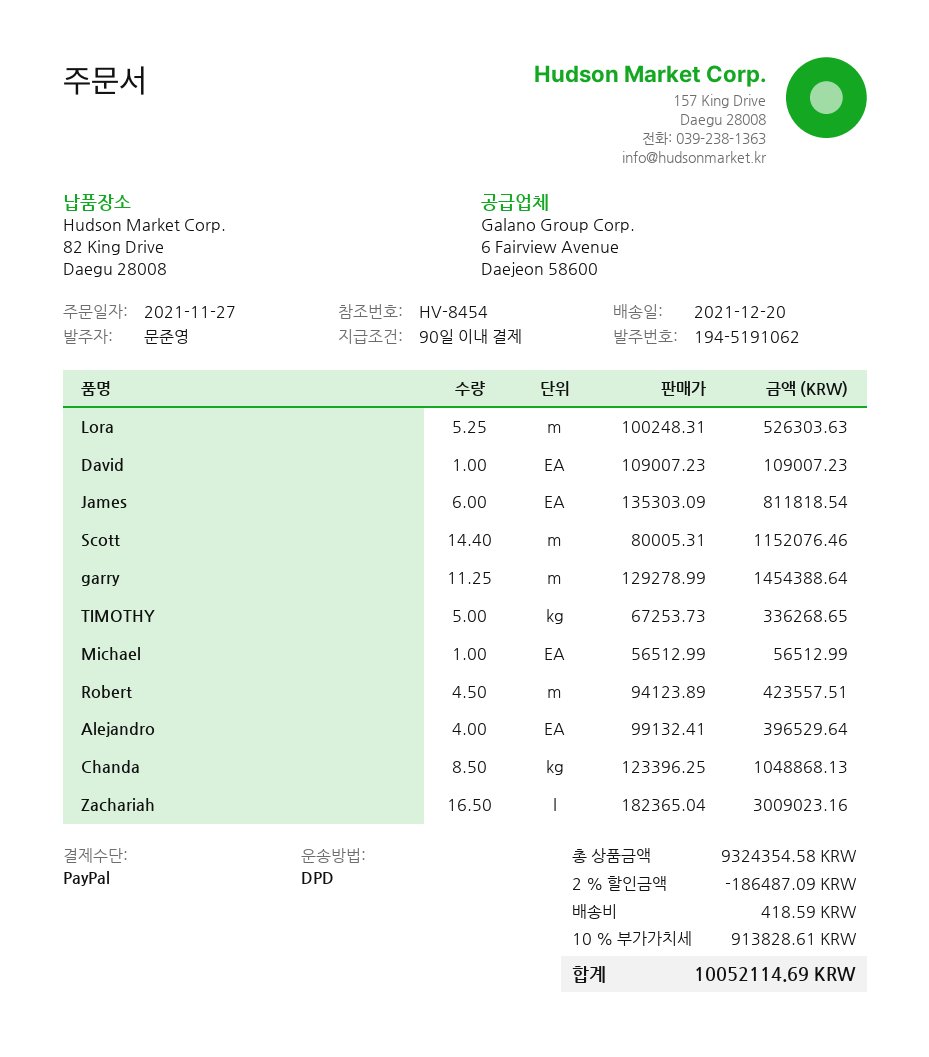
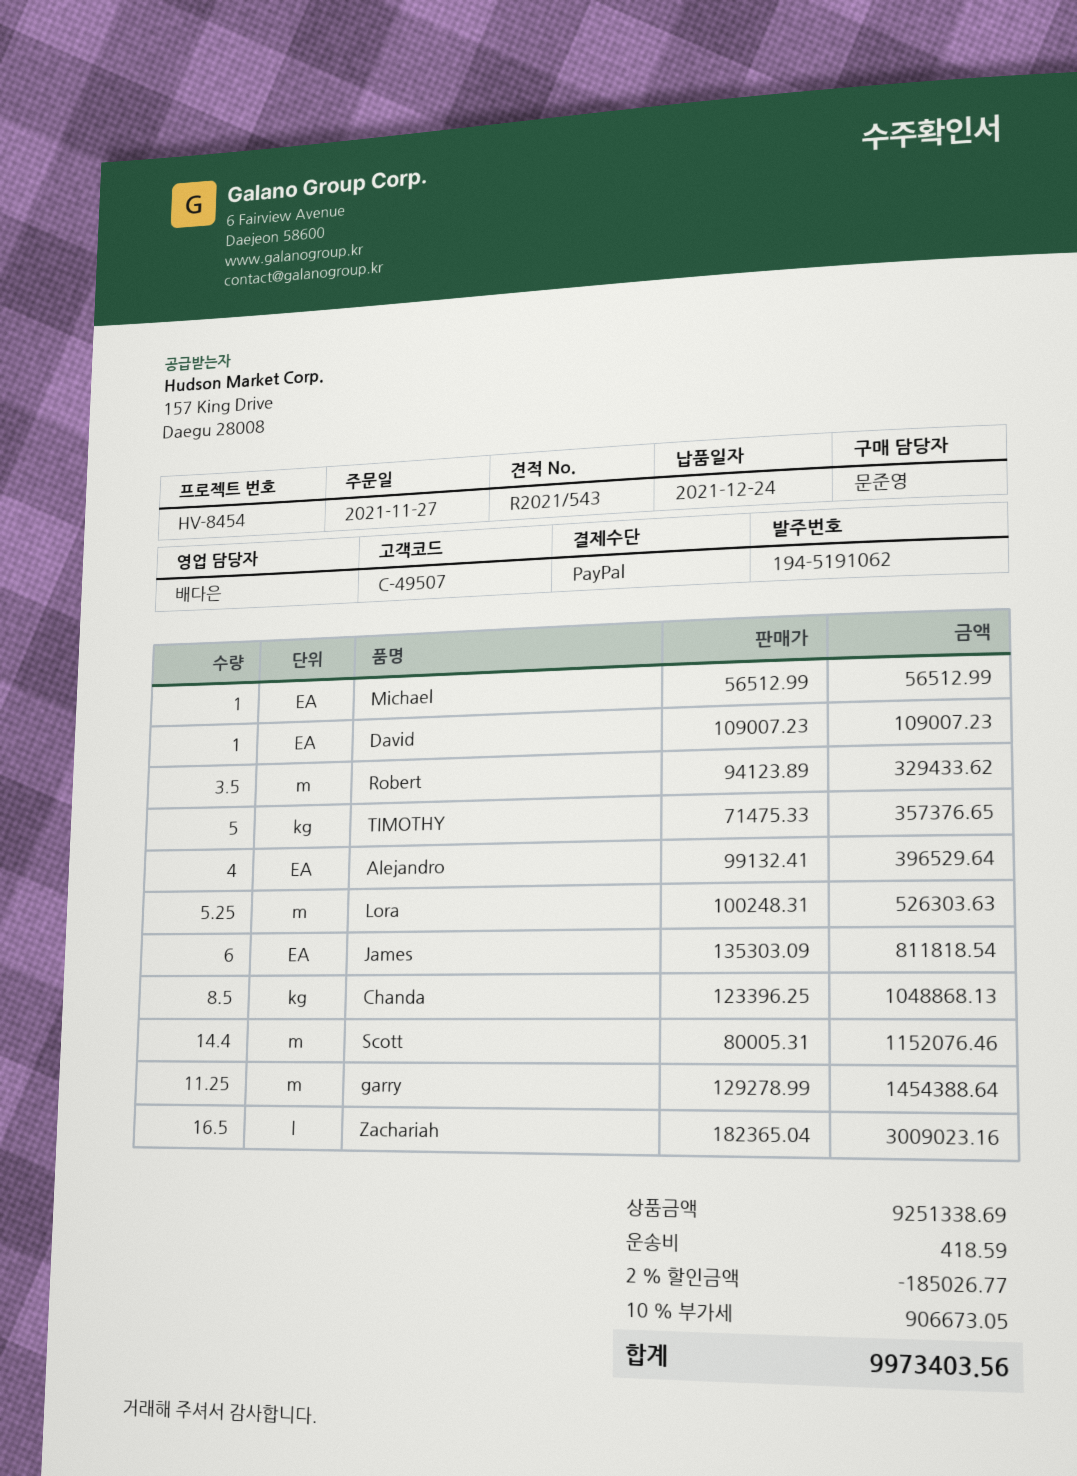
delivery date: 2021-12-20 -> 2021-12-24
TIMOTHY: 5 x 67253.73 = 336268.65 -> 5 x 71475.33 = 357376.65
Robert: 4.5 x 94123.89 = 423557.51 -> 3.5 x 94123.89 = 329433.62
subtotal: 9324354.58 -> 9251338.69
discount: 2% = 186487.09 -> 2% = 185026.77
tax: 10% = 913828.61 -> 10% = 906673.05
total: 10052114.69 -> 9973403.56

